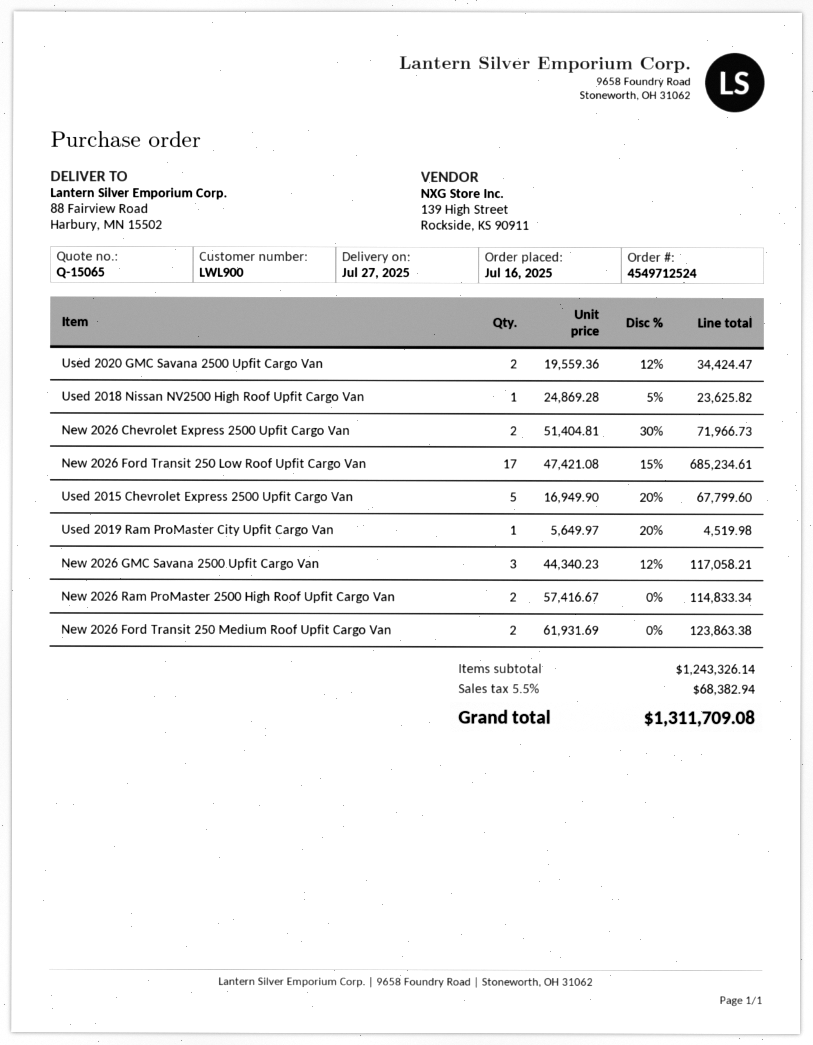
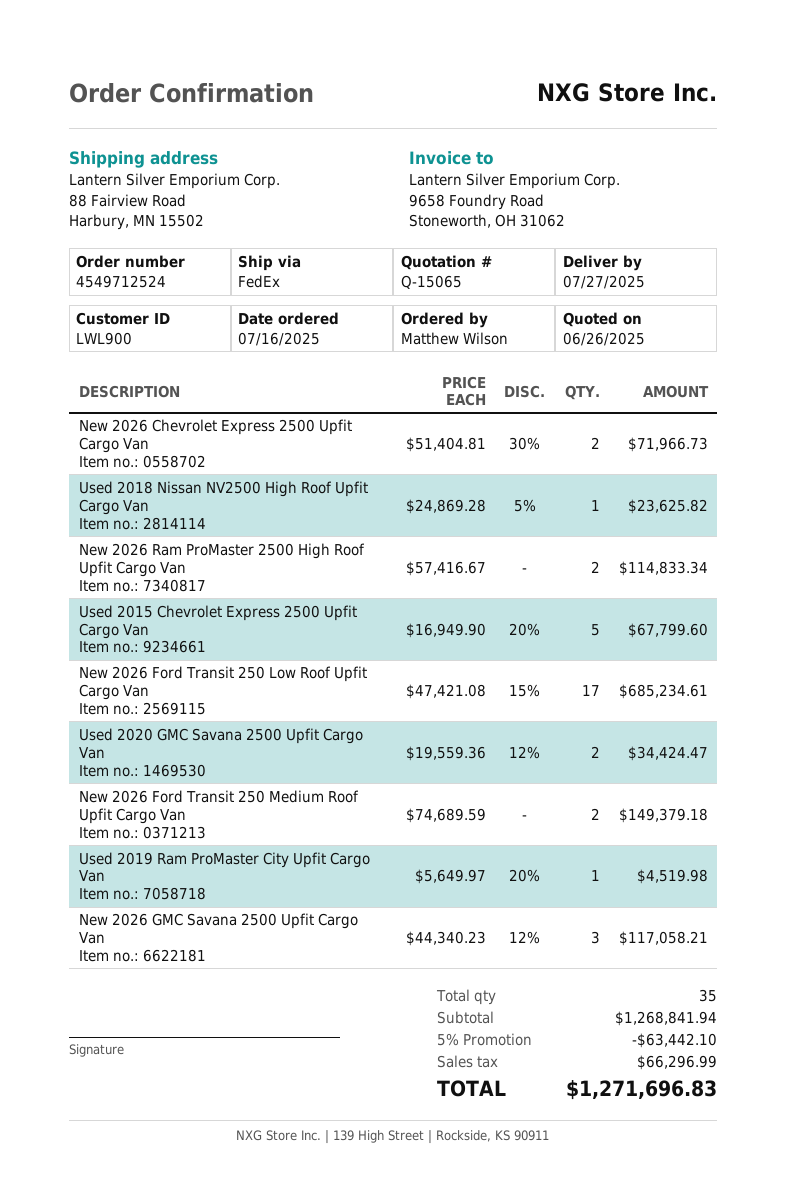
New 2026 Ford Transit 250 Medium Roof Upfit Cargo Van: 2 x 61931.69 = 123863.38 -> 2 x 74689.59 = 149379.18
subtotal: 1243326.14 -> 1268841.94
discount: none -> 5% = 63442.10
tax: 68382.94 -> 66296.99
total: 1311709.08 -> 1271696.83

